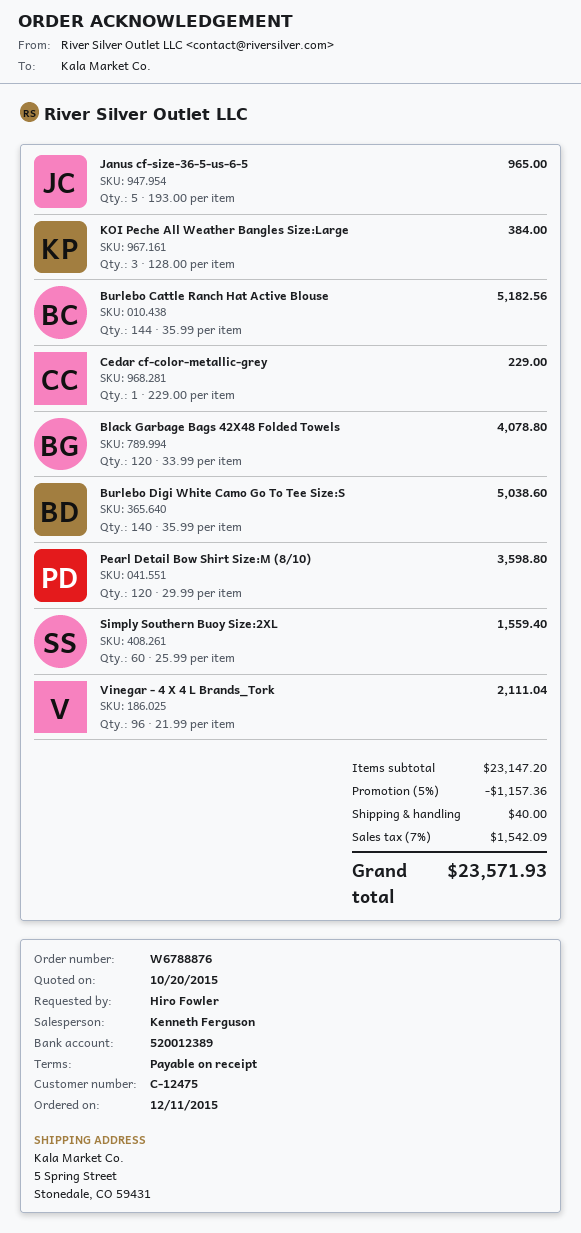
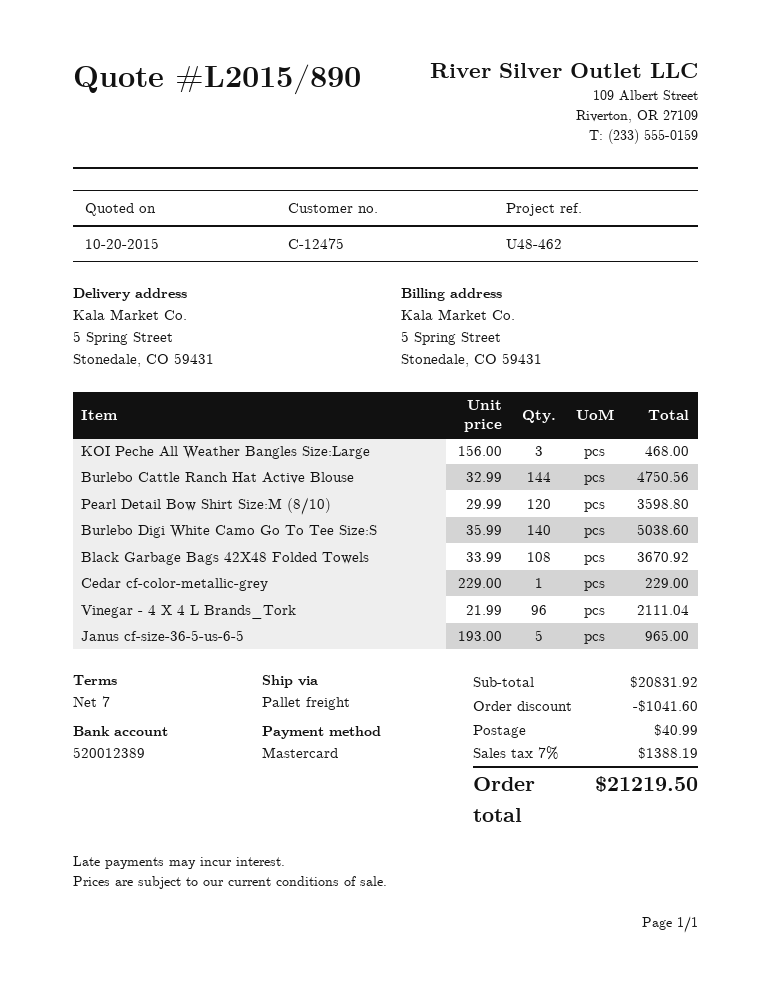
payment terms: on receipt -> 7 days
KOI Peche All Weather Bangles Size:Large: 3 x 128.00 = 384.00 -> 3 x 156.00 = 468.00
Burlebo Cattle Ranch Hat Active Blouse: 144 x 35.99 = 5182.56 -> 144 x 32.99 = 4750.56
Black Garbage Bags 42X48 Folded Towels: 120 x 33.99 = 4078.80 -> 108 x 33.99 = 3670.92
Simply Southern Buoy Size:2XL: 60 x 25.99 = 1559.40 -> none
subtotal: 23147.20 -> 20831.92
discount: 1157.36 -> 1041.60
shipping: 40.00 -> 40.99
tax: 7% = 1542.09 -> 7% = 1388.19
total: 23571.93 -> 21219.50

